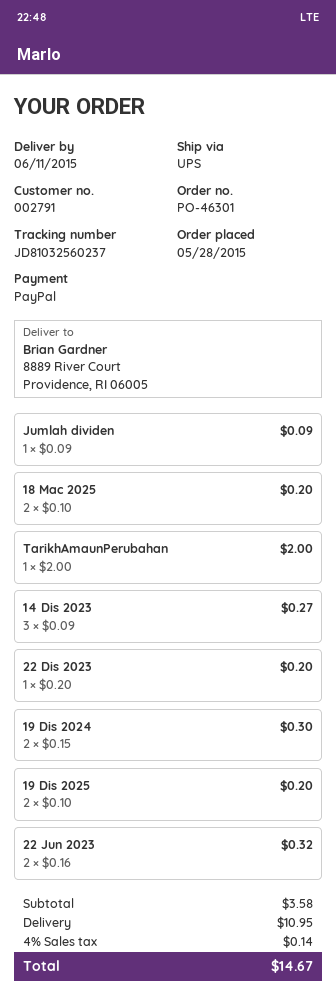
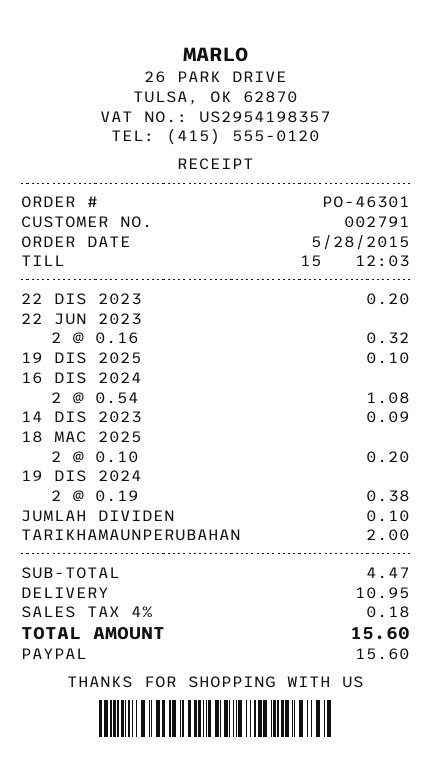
Jumlah dividen: 1 x 0.09 = 0.09 -> 1 x 0.10 = 0.10
14 Dis 2023: 3 x 0.09 = 0.27 -> 1 x 0.09 = 0.09
19 Dis 2024: 2 x 0.15 = 0.30 -> 2 x 0.19 = 0.38
19 Dis 2025: 2 x 0.10 = 0.20 -> 1 x 0.10 = 0.10
16 DIS 2024: none -> 2 x 0.54 = 1.08
subtotal: 3.58 -> 4.47
tax: 4% = 0.14 -> 4% = 0.18
total: 14.67 -> 15.60

